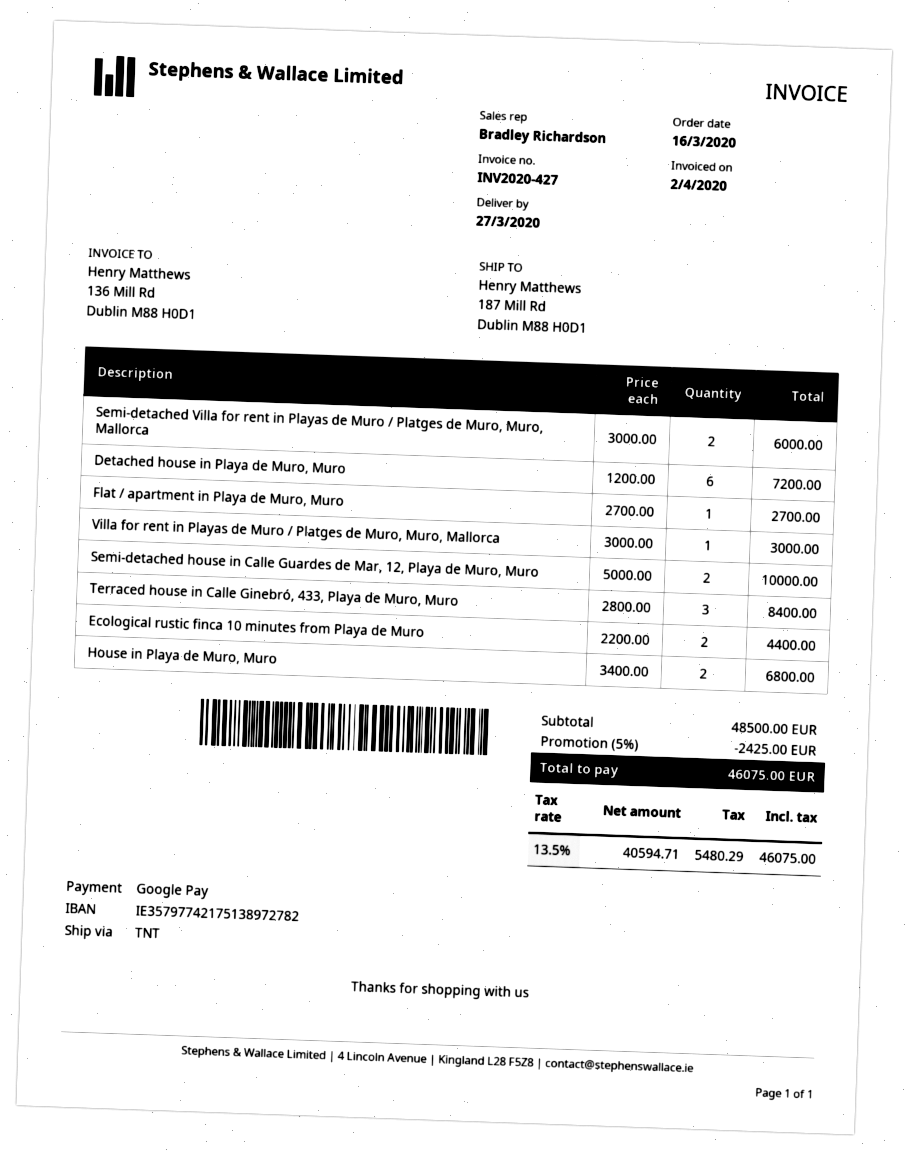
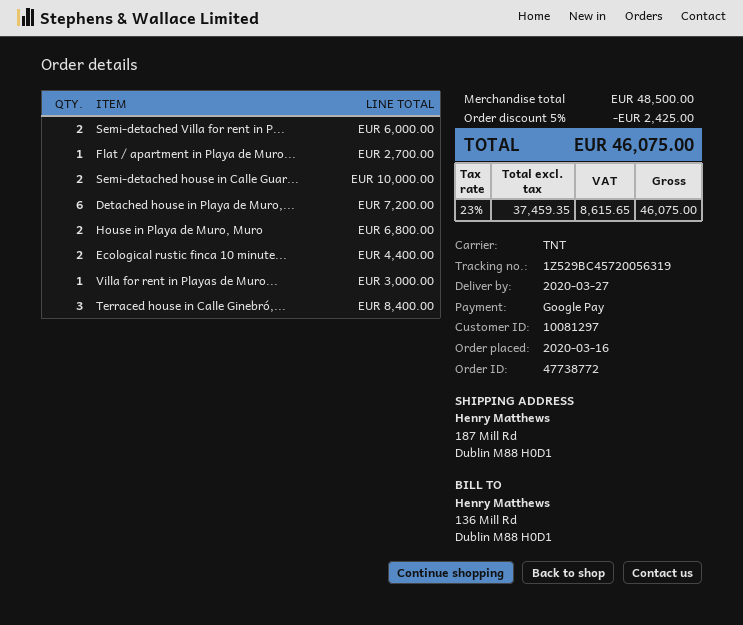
net: 40594.71 -> 37459.35
tax: 13.5% = 5480.29 -> 23% = 8615.65

